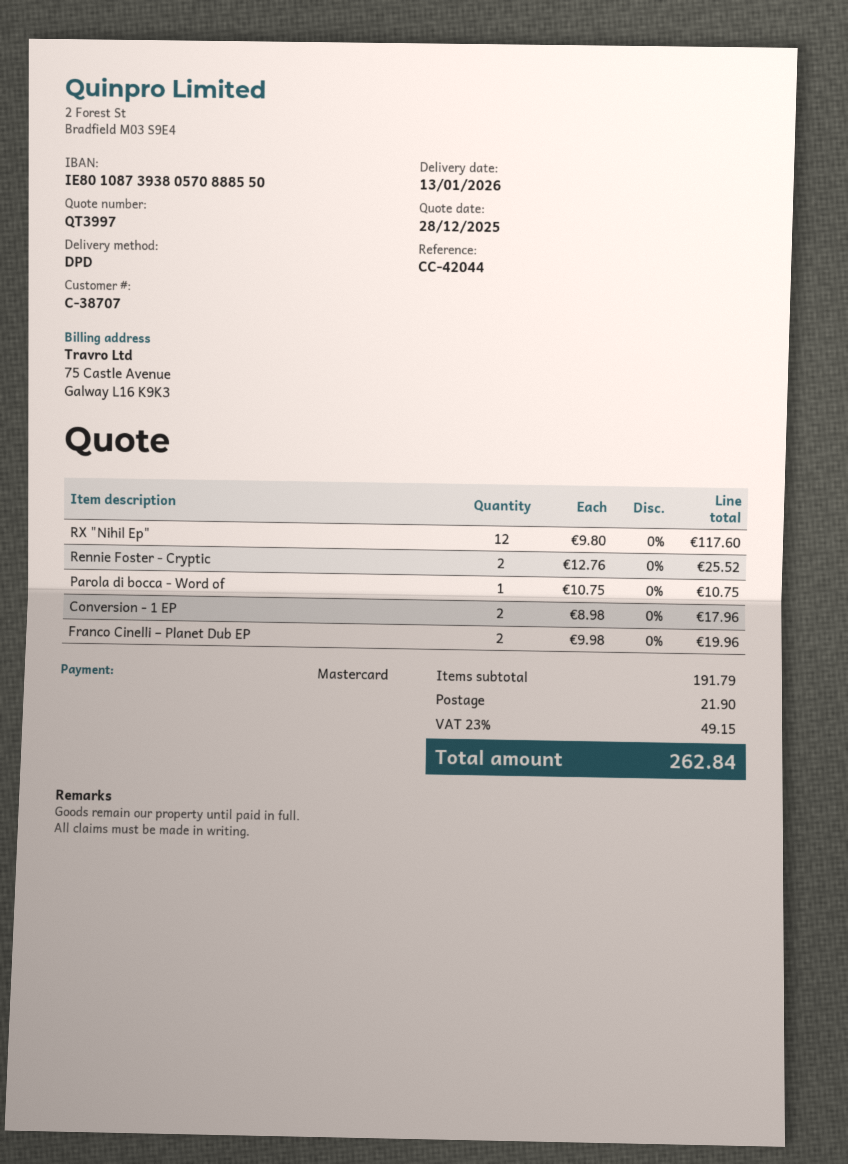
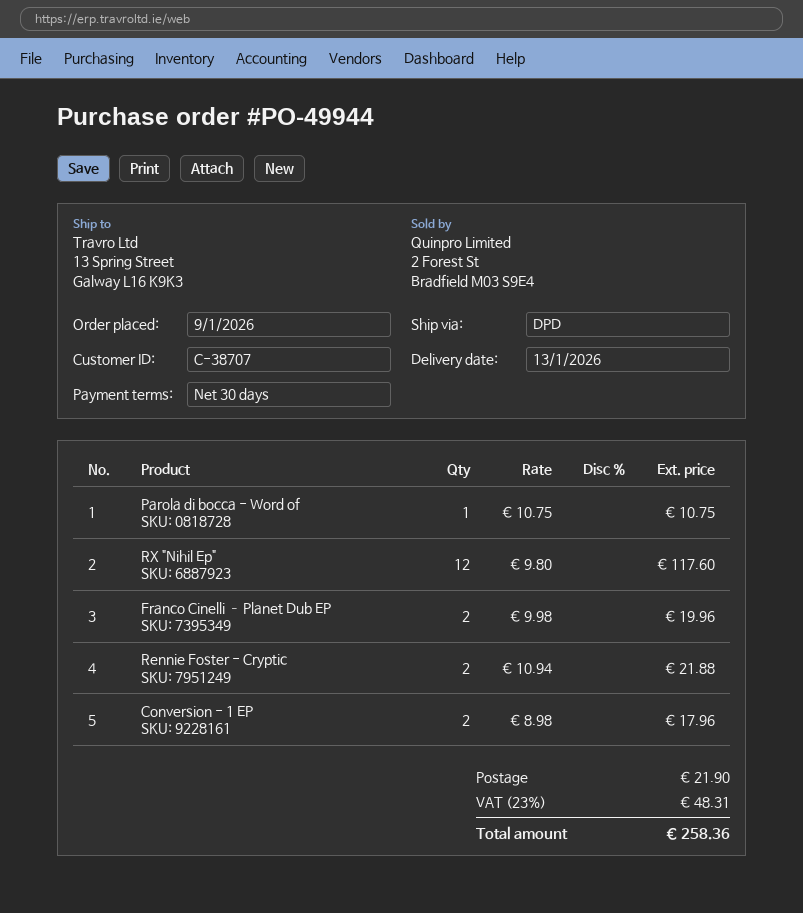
Rennie Foster - Cryptic: 2 x 12.76 = 25.52 -> 2 x 10.94 = 21.88
tax: 23% = 49.15 -> 23% = 48.31
total: 262.84 -> 258.36

